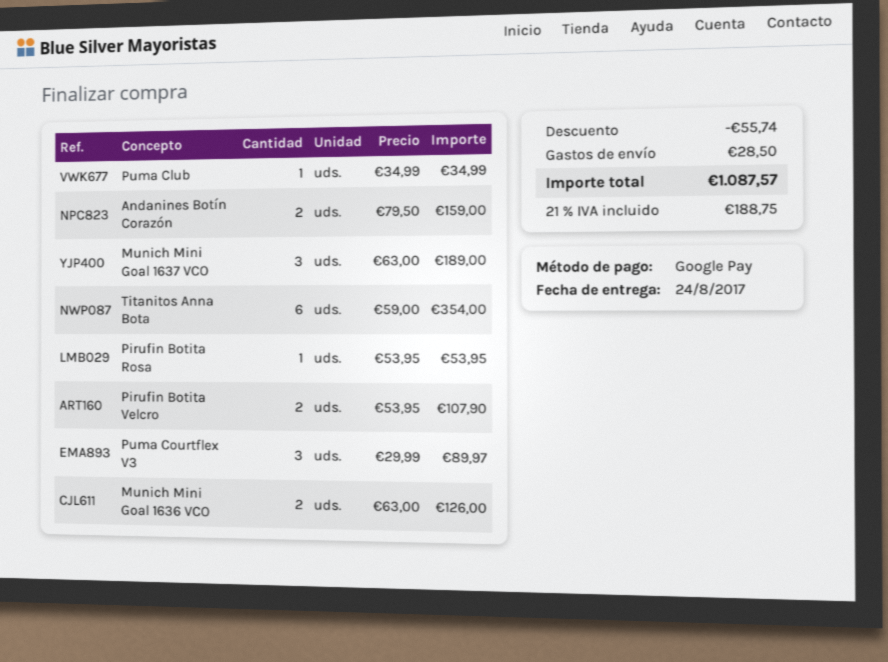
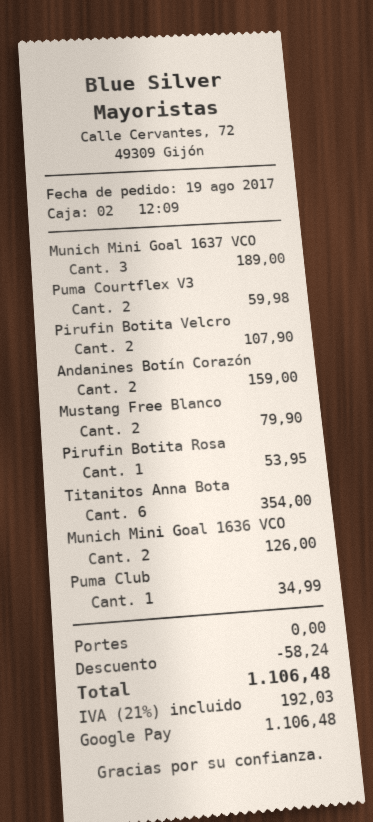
Puma Courtflex V3: 3 for 89.97 -> 2 for 59.98
Mustang Free Blanco: none -> 2 for 79.90
discount: 55.74 -> 58.24
shipping: 28.50 -> 0.00
tax: 21% = 188.75 -> 21% = 192.03
total: 1087.57 -> 1106.48

